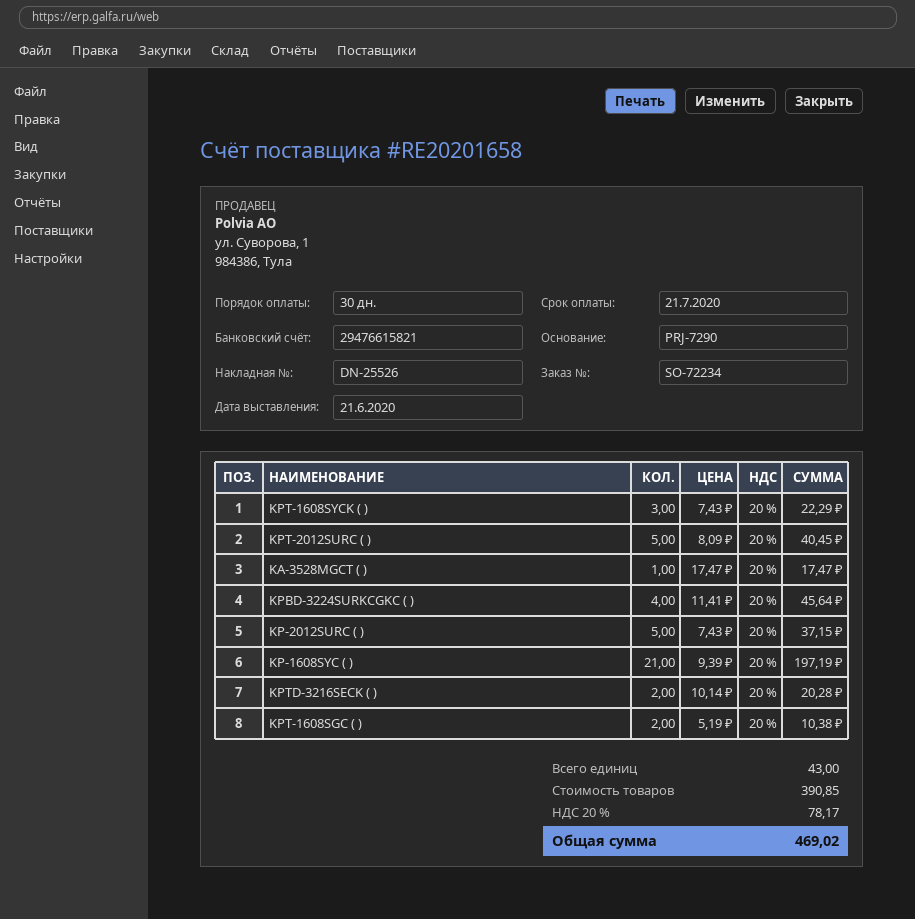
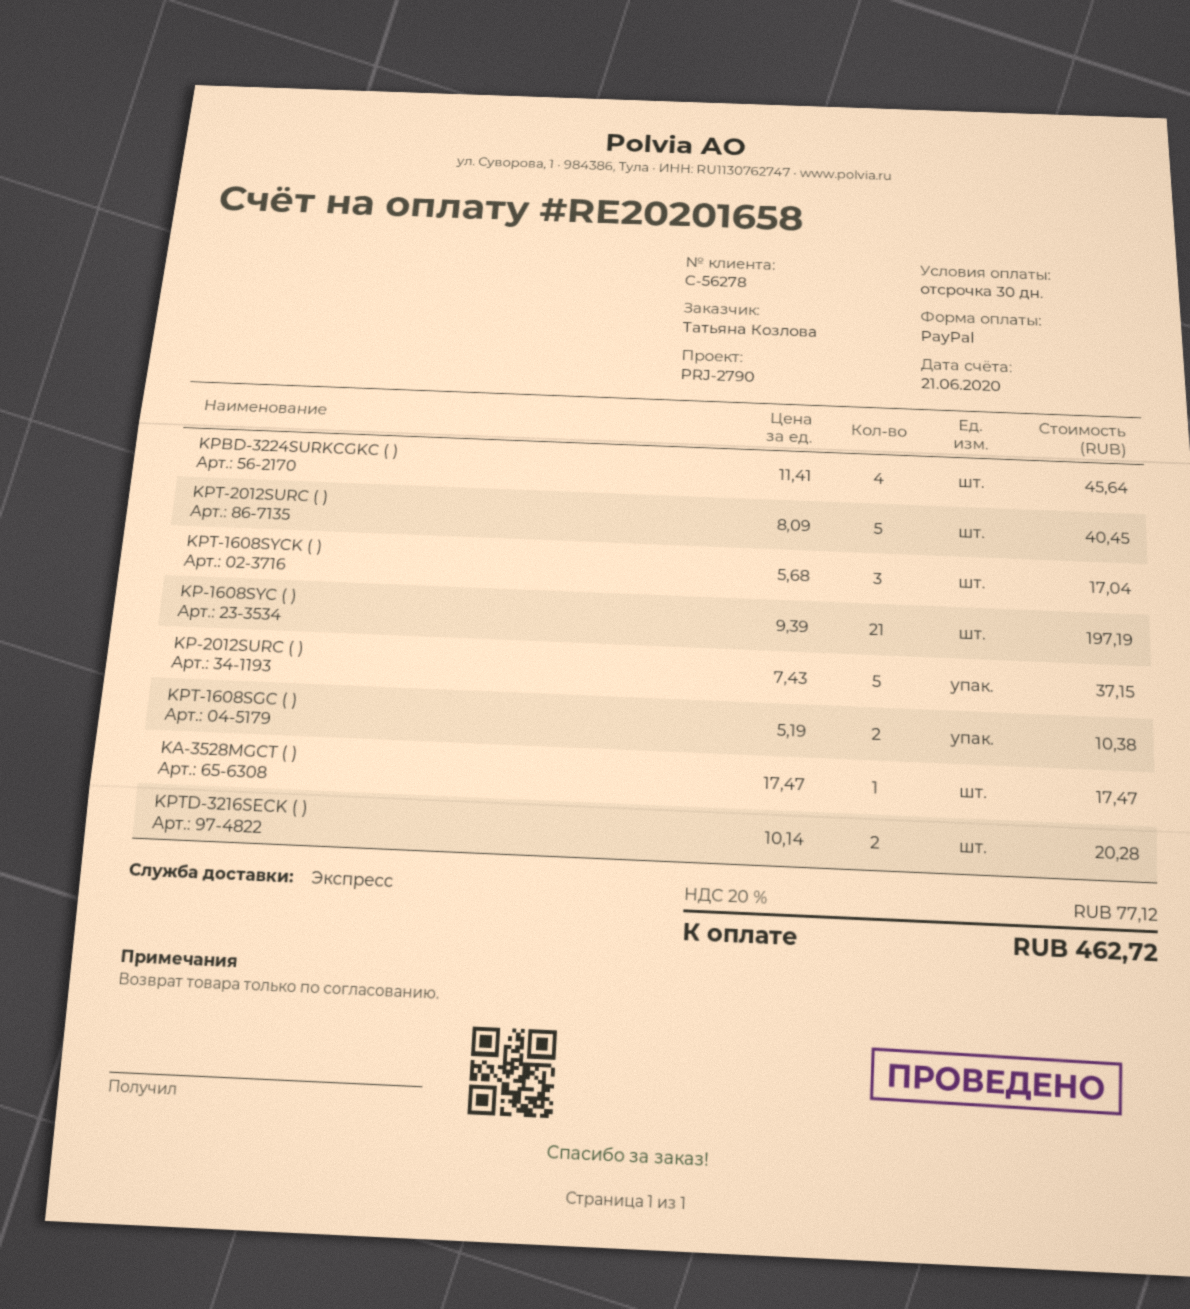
reference: PRJ-7290 -> PRJ-2790
KPT-1608SYCK ( ): 3 x 7.43 = 22.29 -> 3 x 5.68 = 17.04
tax: 20% = 78.17 -> 20% = 77.12
total: 469.02 -> 462.72

